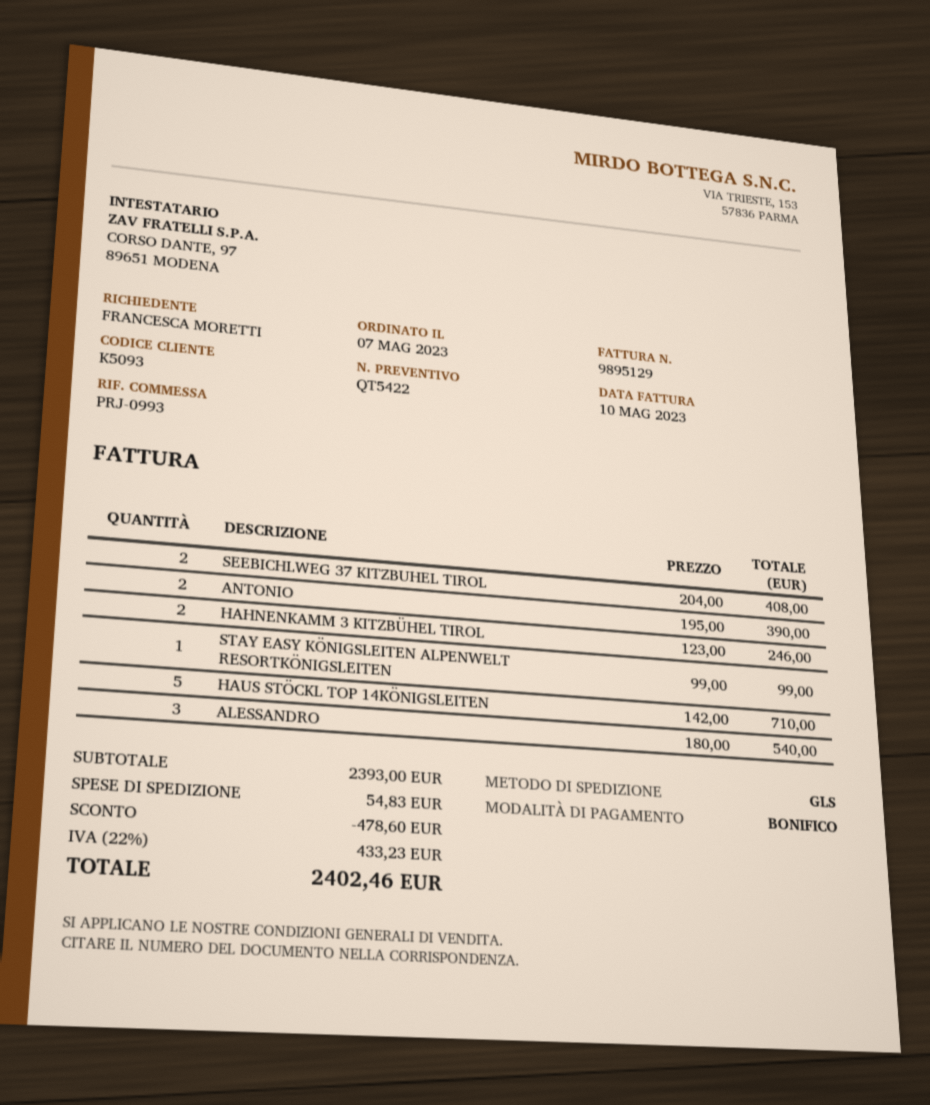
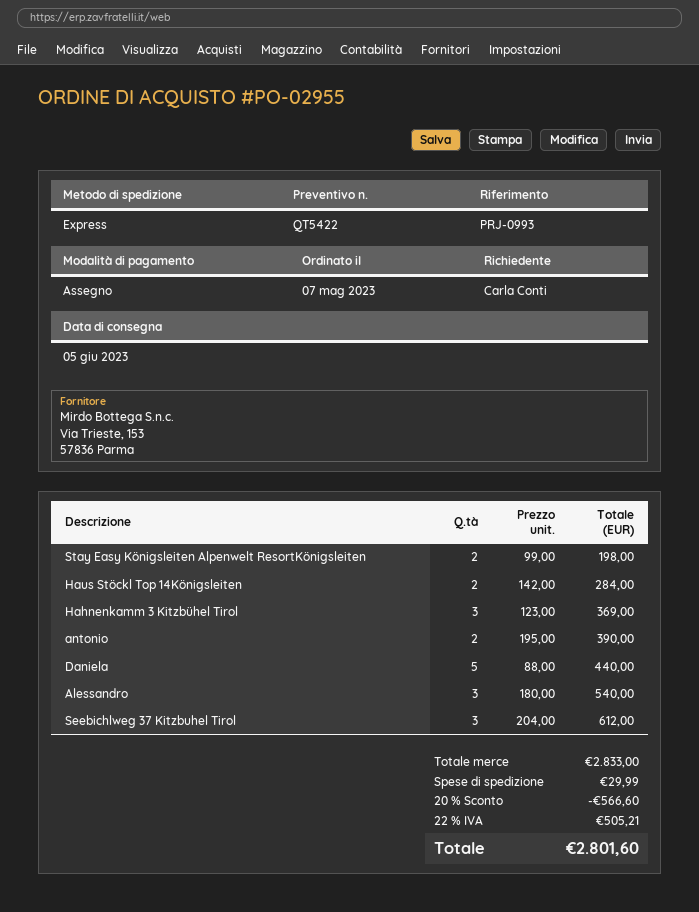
ordered by: FRANCESCA MORETTI -> Carla Conti
payment method: bank transfer -> cheque
shipping method: GLS -> express
SEEBICHLWEG 37 KITZBUHEL TIROL: 2 x 204.00 = 408.00 -> 3 x 204.00 = 612.00
HAHNENKAMM 3 KITZBÜHEL TIROL: 2 x 123.00 = 246.00 -> 3 x 123.00 = 369.00
STAY EASY KÖNIGSLEITEN ALPENWELT RESORTKÖNIGSLEITEN: 1 x 99.00 = 99.00 -> 2 x 99.00 = 198.00
HAUS STÖCKL TOP 14KÖNIGSLEITEN: 5 x 142.00 = 710.00 -> 2 x 142.00 = 284.00
Daniela: none -> 5 x 88.00 = 440.00
subtotal: 2393.00 -> 2833.00
discount: 478.60 -> 566.60
shipping: 54.83 -> 29.99
tax: 22% = 433.23 -> 22% = 505.21
total: 2402.46 -> 2801.60

